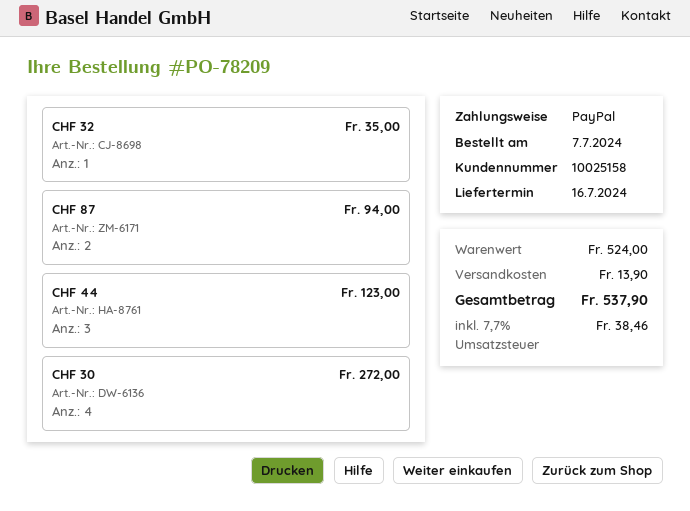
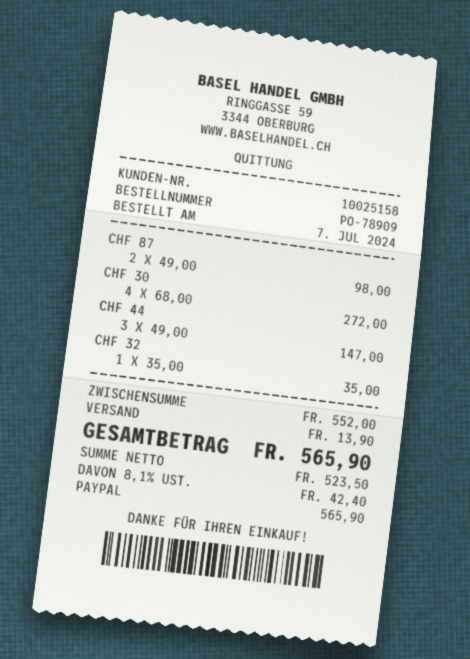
order number: PO-78209 -> PO-78909
CHF 87: 2 for 94.00 -> 2 for 98.00
CHF 44: 3 for 123.00 -> 3 for 147.00
subtotal: 524.00 -> 552.00
tax: 7.7% = 38.46 -> 8.1% = 42.40
total: 537.90 -> 565.90

